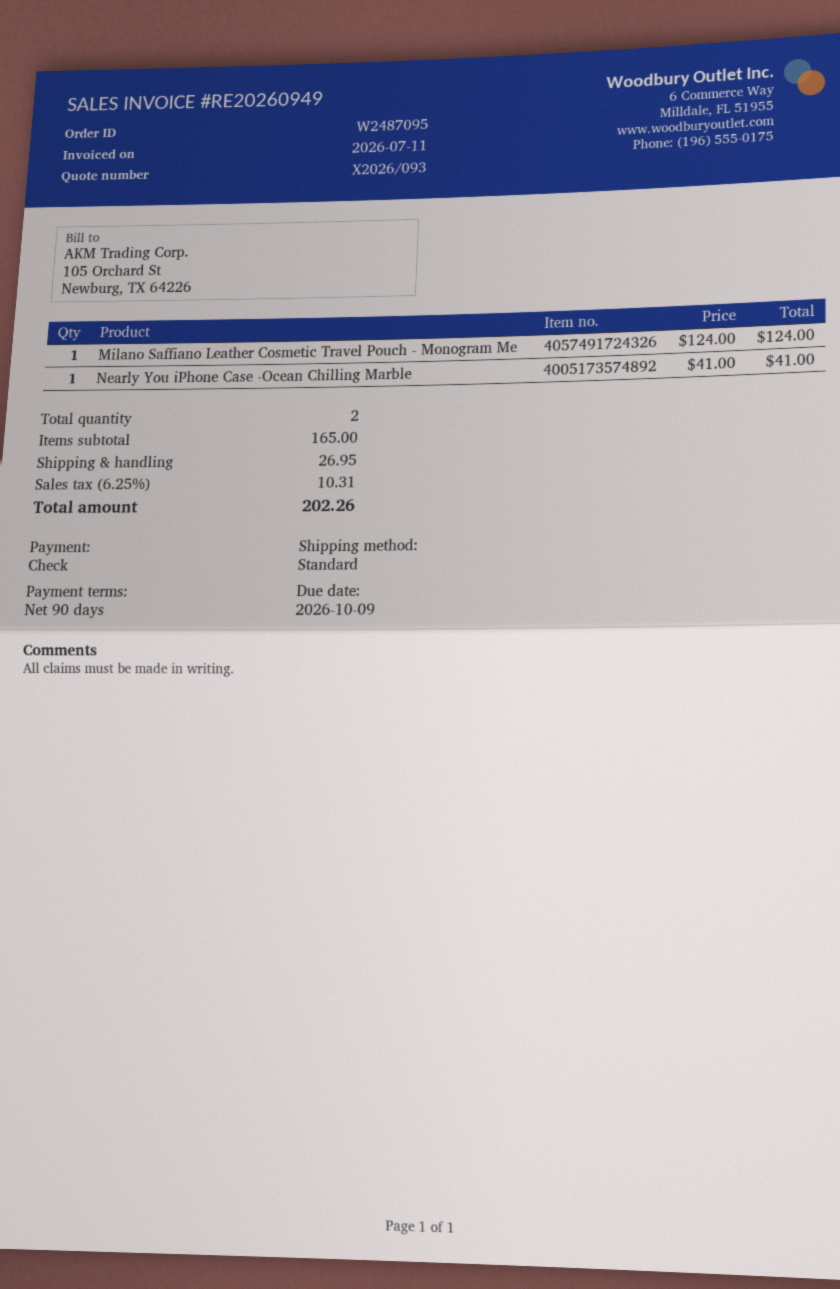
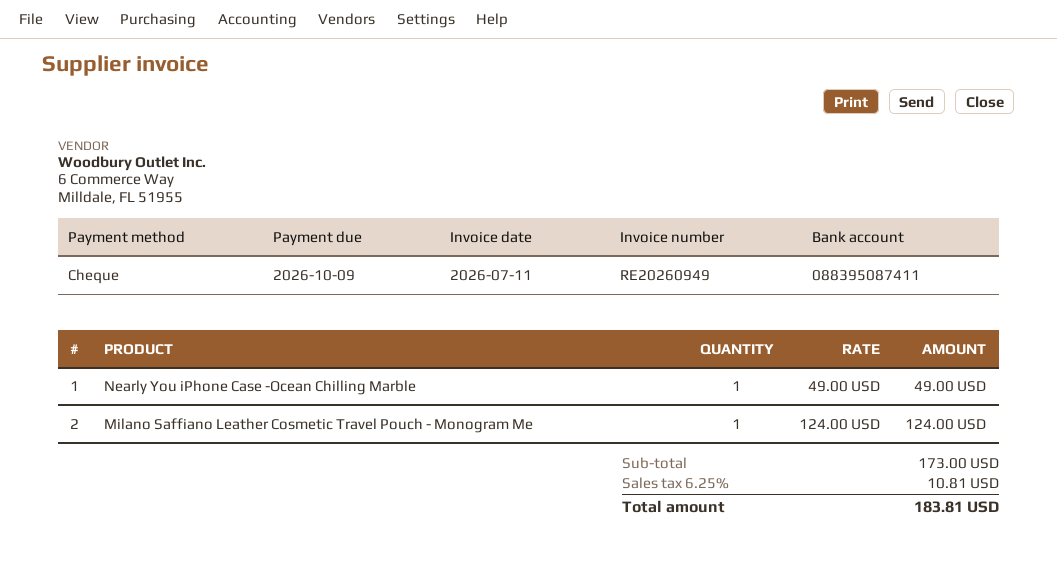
Nearly You iPhone Case -Ocean Chilling Marble: 1 x 41.00 = 41.00 -> 1 x 49.00 = 49.00
subtotal: 165.00 -> 173.00
shipping: 26.95 -> none
tax: 6.25% = 10.31 -> 6.25% = 10.81
total: 202.26 -> 183.81

